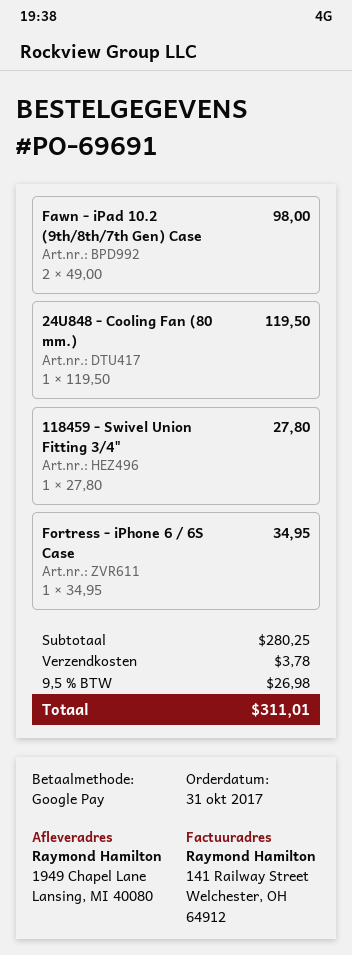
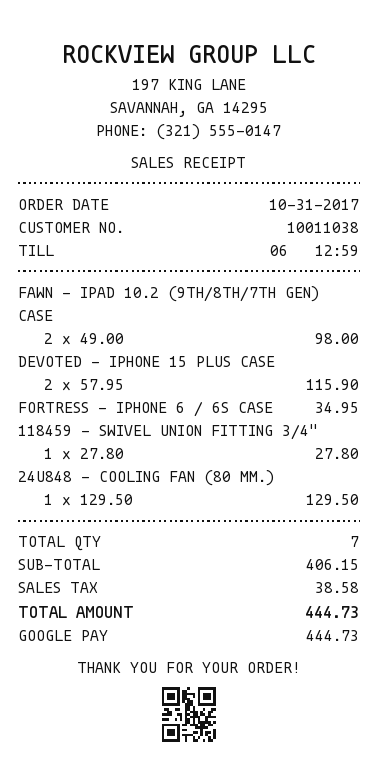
24U848 - Cooling Fan (80 mm.): 1 x 119.50 = 119.50 -> 1 x 129.50 = 129.50
DEVOTED - IPHONE 15 PLUS CASE: none -> 2 x 57.95 = 115.90
subtotal: 280.25 -> 406.15
shipping: 3.78 -> none
tax: 26.98 -> 38.58
total: 311.01 -> 444.73

